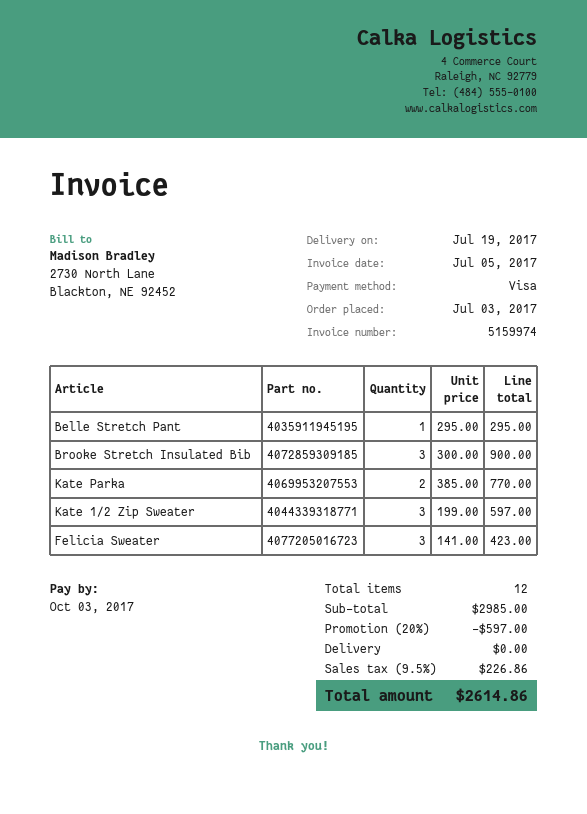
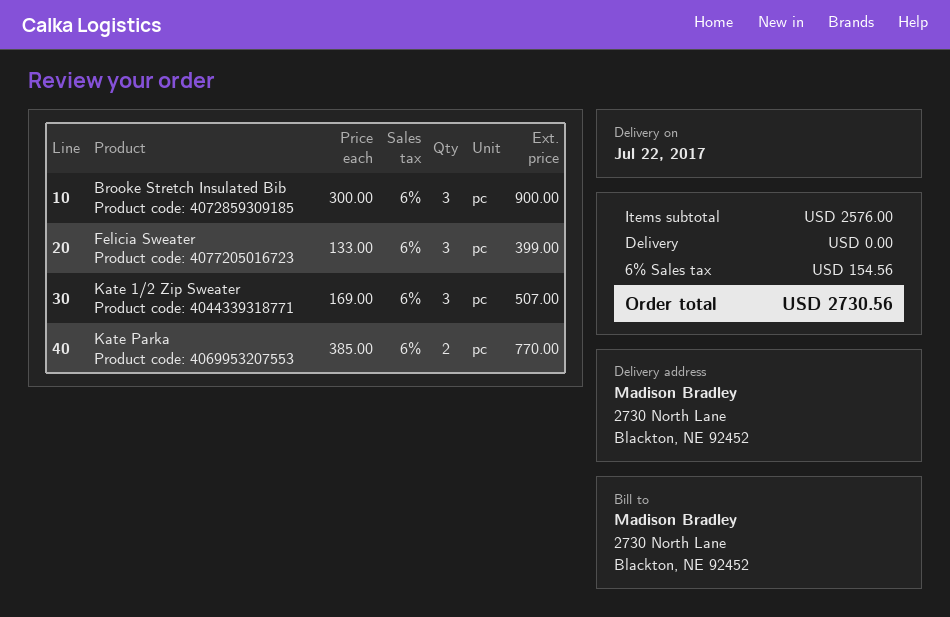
delivery date: 2017-07-19 -> 2017-07-22
Belle Stretch Pant: 1 x 295.00 = 295.00 -> none
Kate 1/2 Zip Sweater: 3 x 199.00 = 597.00 -> 3 x 169.00 = 507.00
Felicia Sweater: 3 x 141.00 = 423.00 -> 3 x 133.00 = 399.00
subtotal: 2985.00 -> 2576.00
discount: 20% = 597.00 -> none
tax: 9.5% = 226.86 -> 6% = 154.56
total: 2614.86 -> 2730.56

